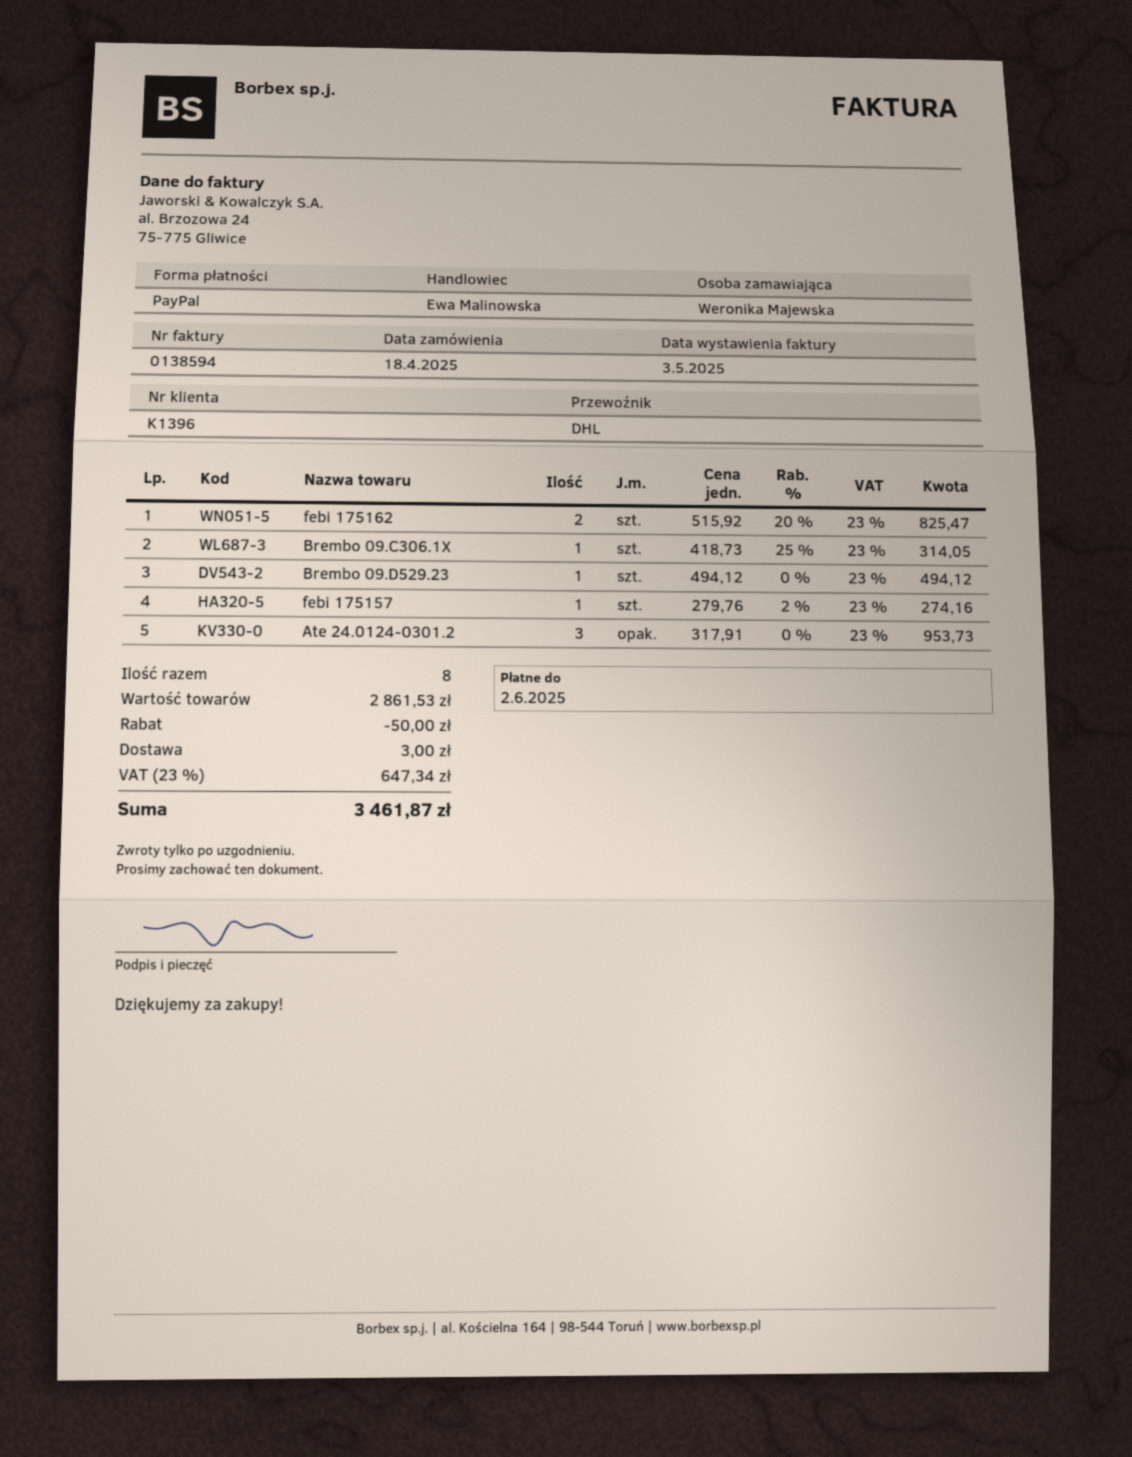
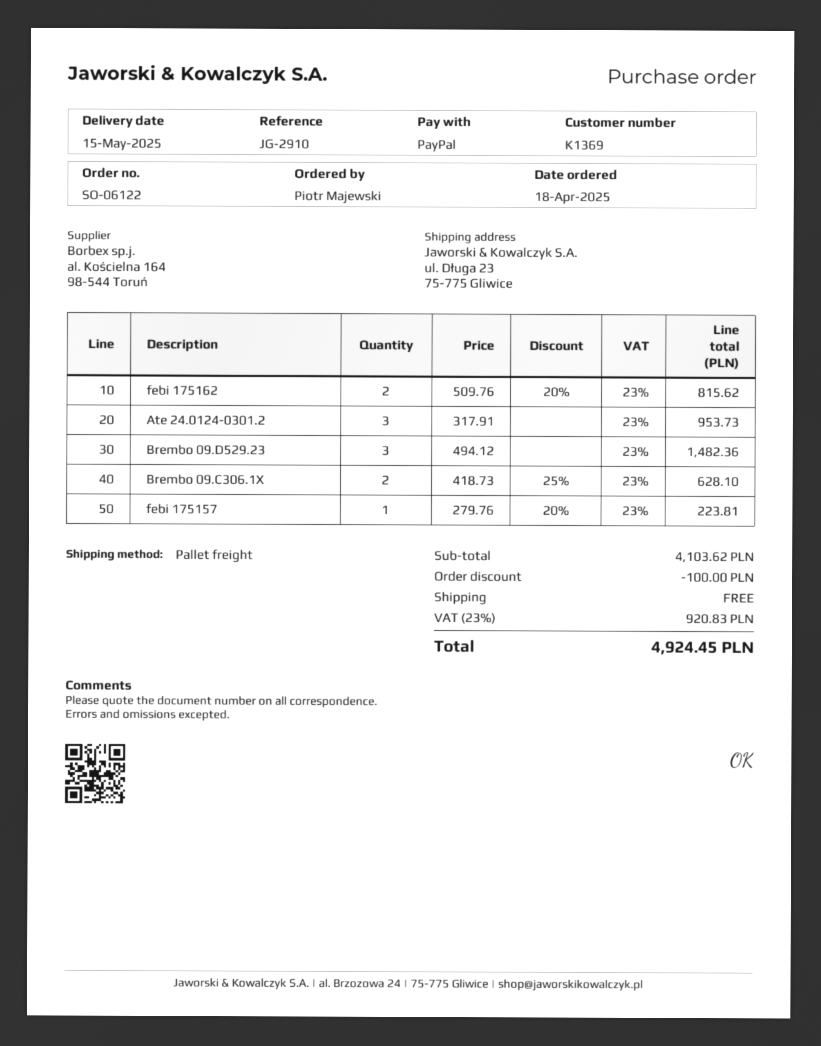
customer number: K1396 -> K1369
ordered by: Weronika Majewska -> Piotr Majewski
shipping method: DHL -> pallet freight
febi 175162: 2 x 515.92 - 20% = 825.47 -> 2 x 509.76 - 20% = 815.62
Brembo 09.C306.1X: 1 x 418.73 - 25% = 314.05 -> 2 x 418.73 - 25% = 628.10
Brembo 09.D529.23: 1 x 494.12 = 494.12 -> 3 x 494.12 = 1482.36
febi 175157: 1 x 279.76 - 2% = 274.16 -> 1 x 279.76 - 20% = 223.81
subtotal: 2861.53 -> 4103.62
discount: 50.00 -> 100.00
shipping: 3.00 -> 0.00
tax: 23% = 647.34 -> 23% = 920.83
total: 3461.87 -> 4924.45

